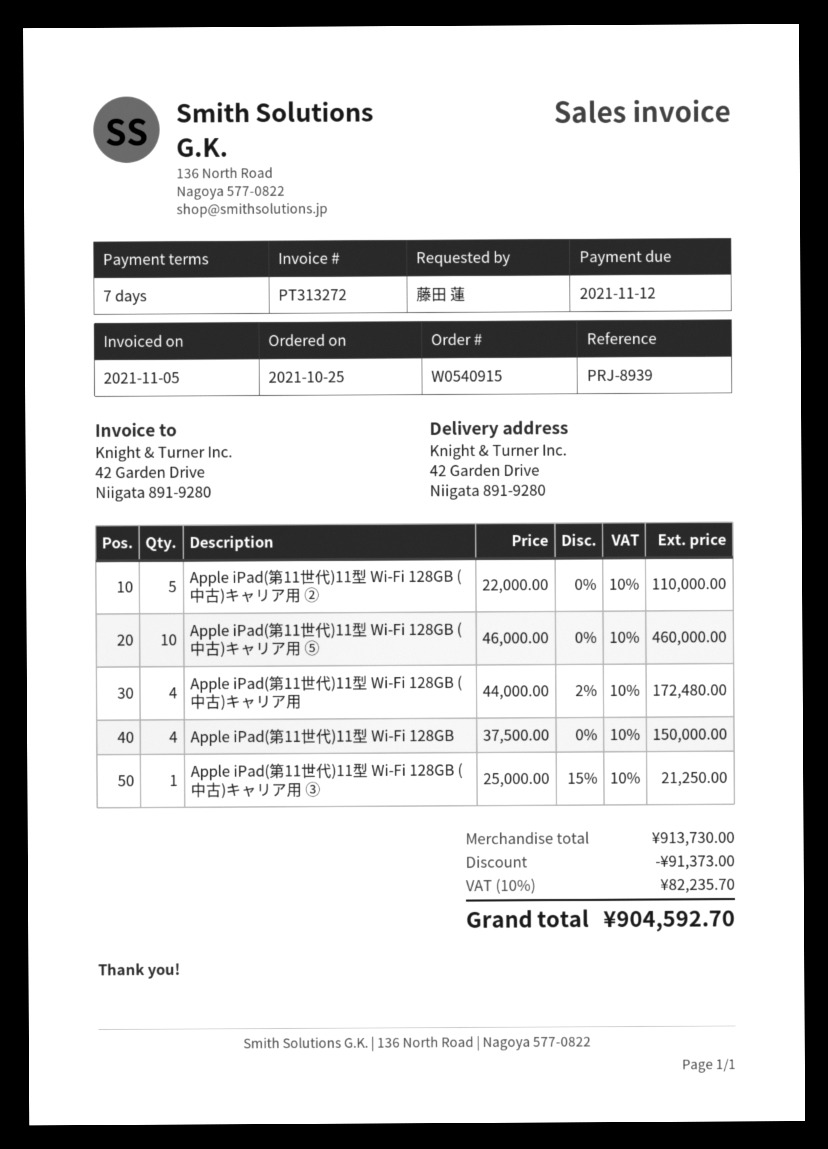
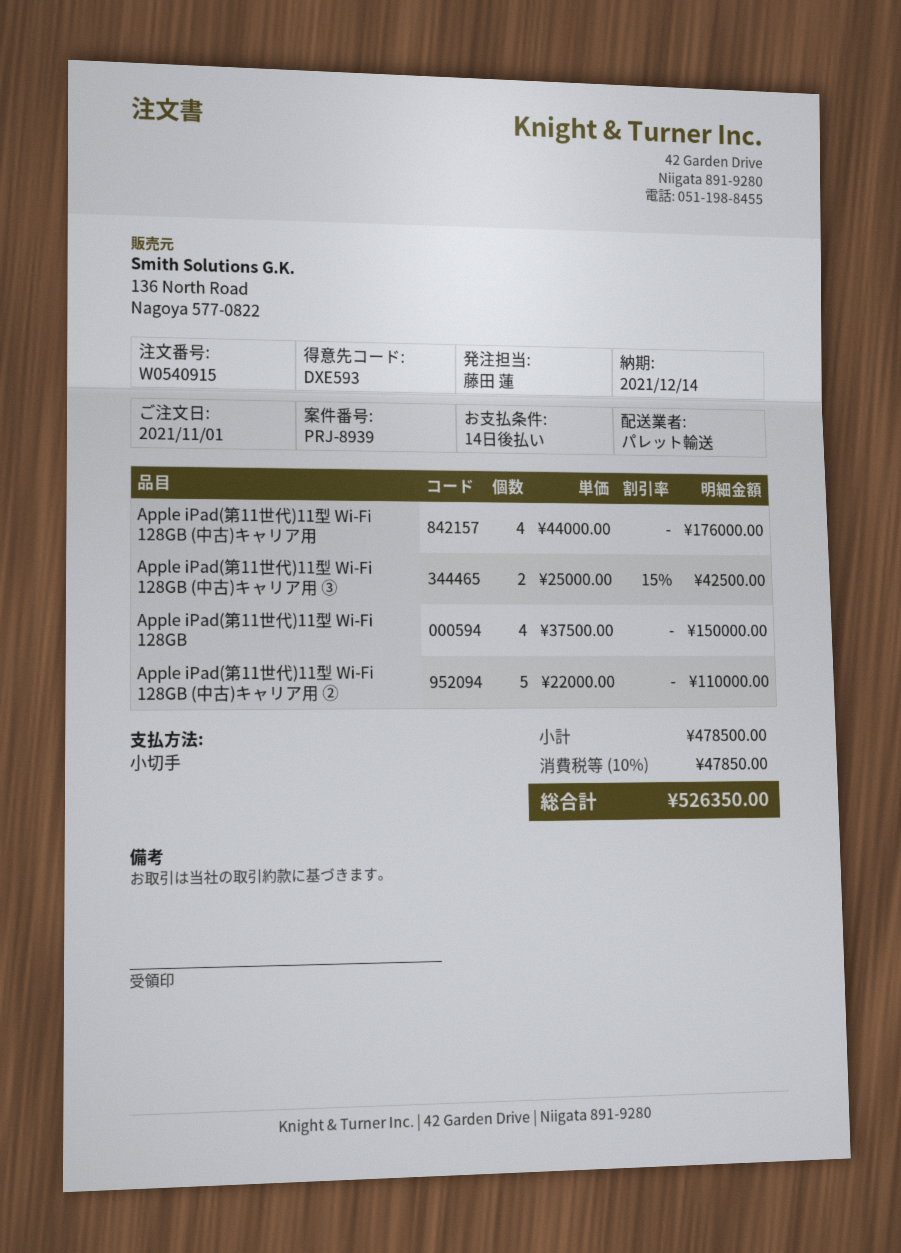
order date: 2021-10-25 -> 2021-11-01
payment terms: 7 days -> 14 days
Apple iPad(第11世代)11型 Wi-Fi 128GB (中古)キャリア用 ⑤: 10 x 46000.00 = 460000.00 -> none
Apple iPad(第11世代)11型 Wi-Fi 128GB (中古)キャリア用: 4 x 44000.00 - 2% = 172480.00 -> 4 x 44000.00 = 176000.00
Apple iPad(第11世代)11型 Wi-Fi 128GB (中古)キャリア用 ③: 1 x 25000.00 - 15% = 21250.00 -> 2 x 25000.00 - 15% = 42500.00
subtotal: 913730.00 -> 478500.00
discount: 91373.00 -> none
tax: 10% = 82235.70 -> 10% = 47850.00
total: 904592.70 -> 526350.00

